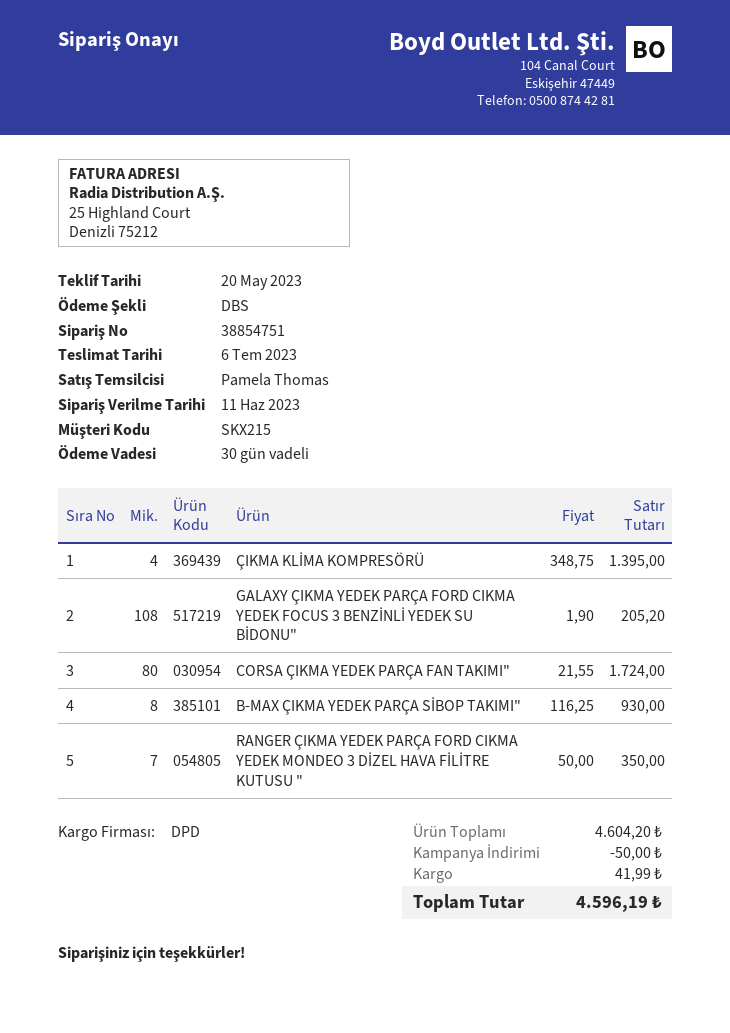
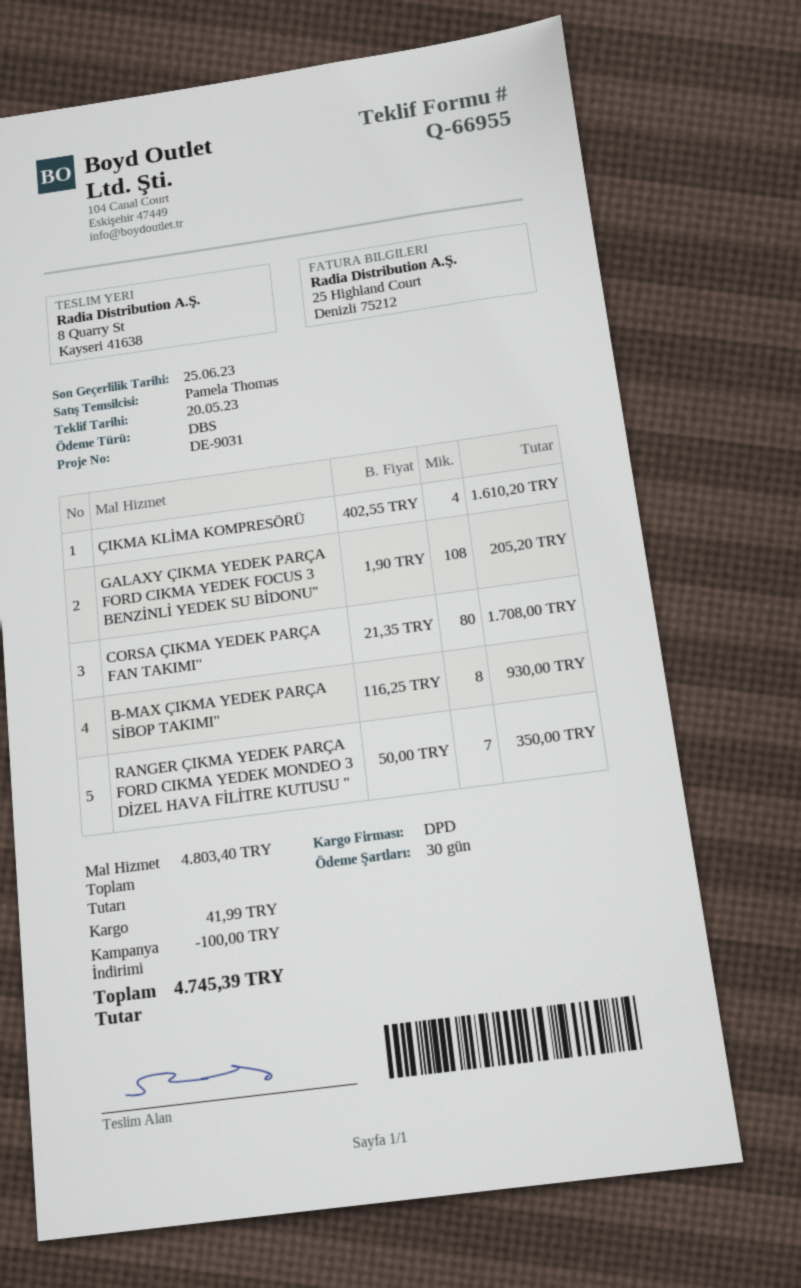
ÇIKMA KLİMA KOMPRESÖRÜ: 4 x 348.75 = 1395.00 -> 4 x 402.55 = 1610.20
CORSA ÇIKMA YEDEK PARÇA FAN TAKIMI": 80 x 21.55 = 1724.00 -> 80 x 21.35 = 1708.00
subtotal: 4604.20 -> 4803.40
discount: 50.00 -> 100.00
total: 4596.19 -> 4745.39

